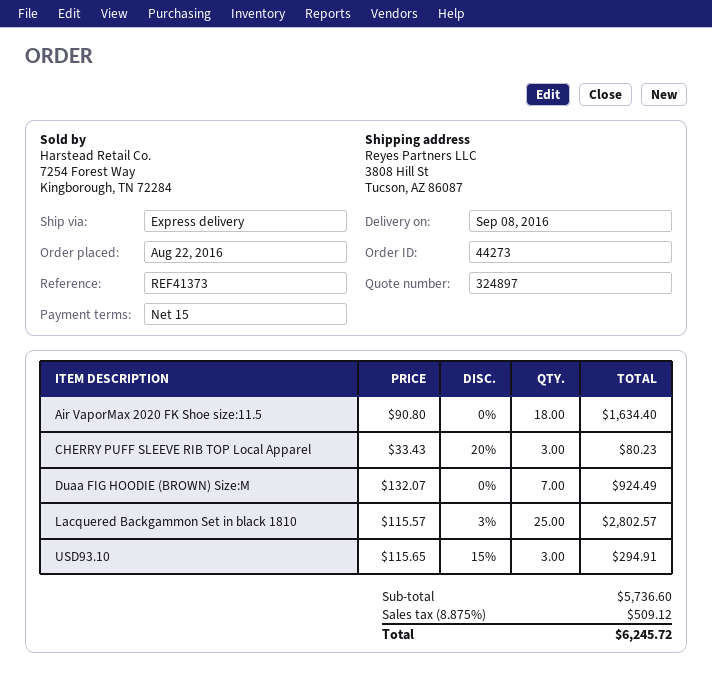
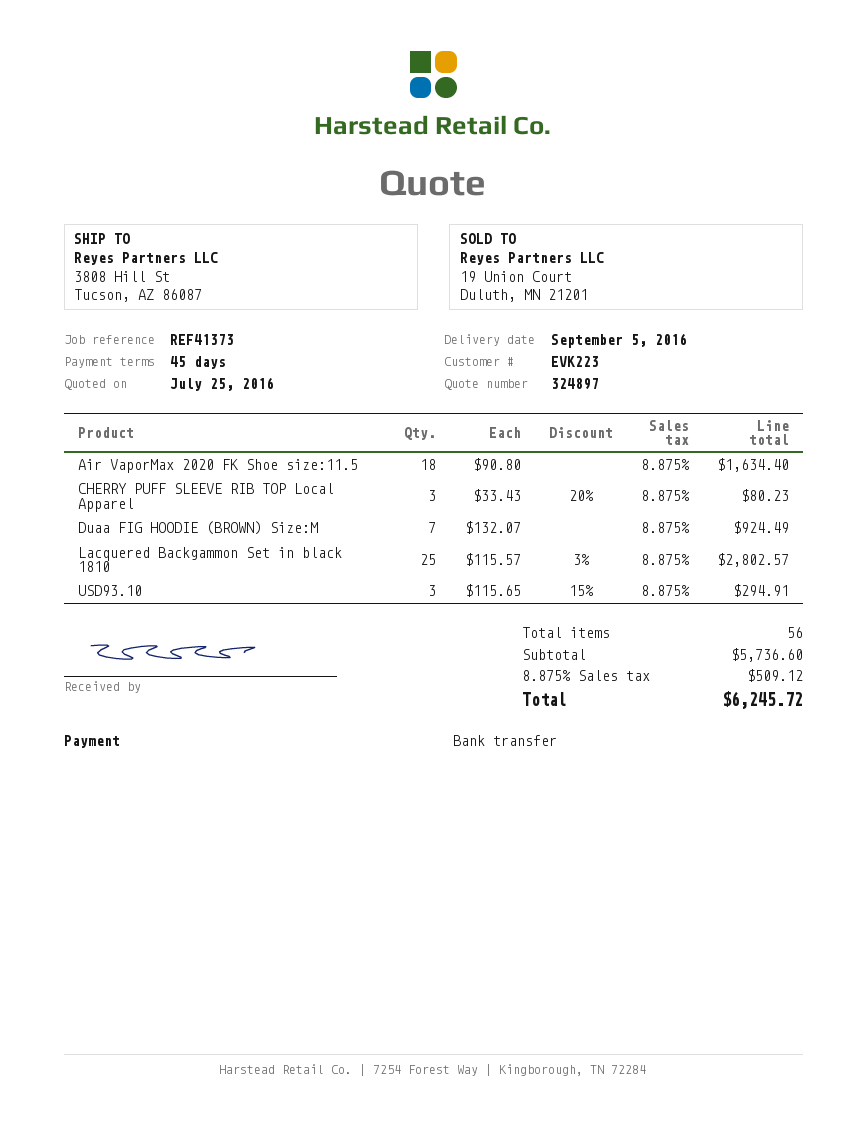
delivery date: 2016-09-08 -> 2016-09-05
payment terms: 15 days -> 45 days

